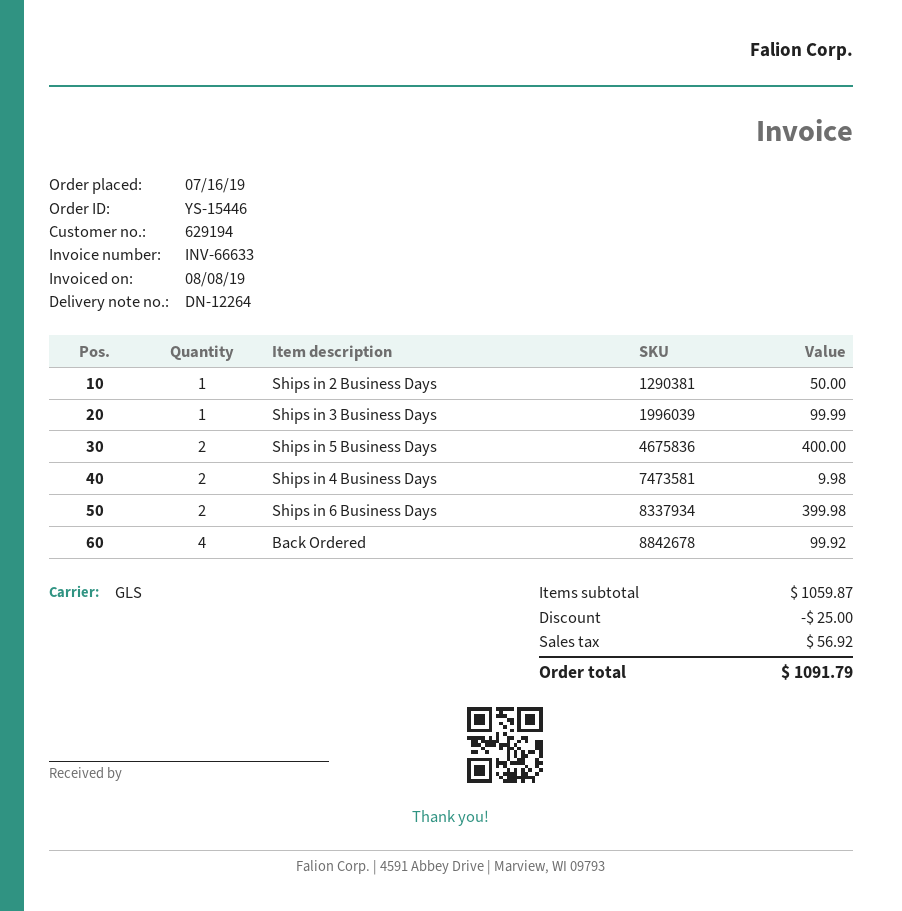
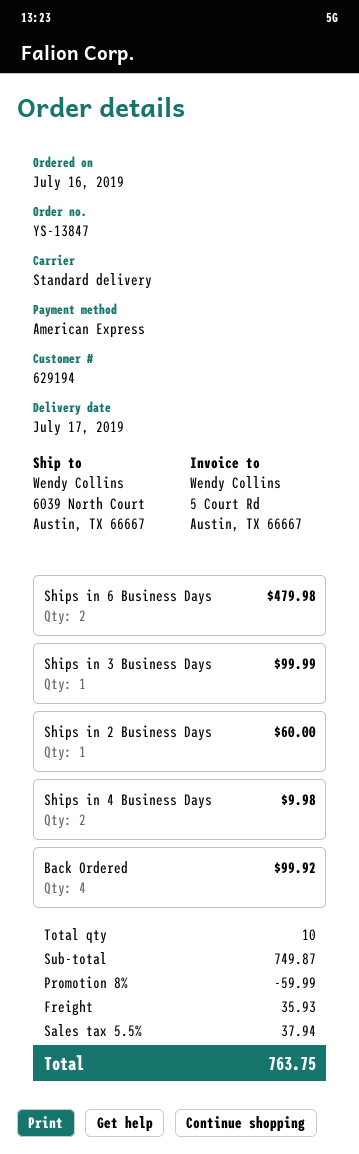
order number: YS-15446 -> YS-13847
shipping method: GLS -> standard
Ships in 2 Business Days: 1 for 50.00 -> 1 for 60.00
Ships in 5 Business Days: 2 for 400.00 -> none
Ships in 6 Business Days: 2 for 399.98 -> 2 for 479.98
subtotal: 1059.87 -> 749.87
discount: 25.00 -> 59.99
shipping: none -> 35.93
tax: 56.92 -> 37.94
total: 1091.79 -> 763.75

